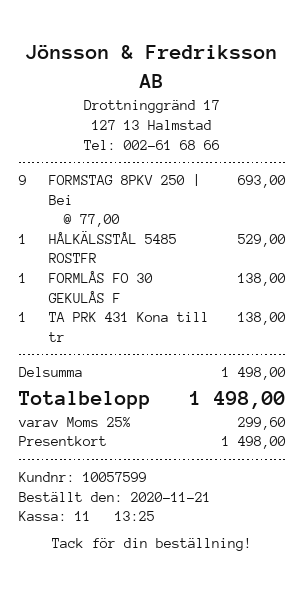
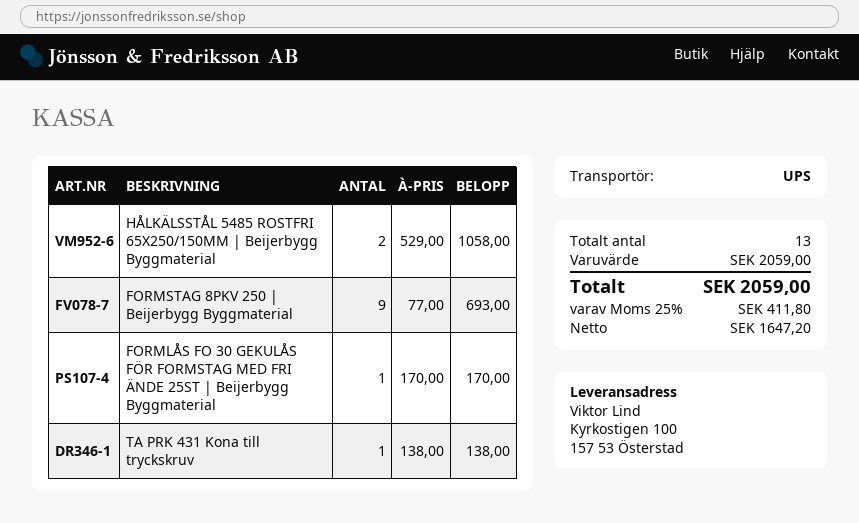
HÅLKÄLSSTÅL 5485 ROSTFR: 1 x 529.00 = 529.00 -> 2 x 529.00 = 1058.00
FORMLÅS FO 30 GEKULÅS F: 1 x 138.00 = 138.00 -> 1 x 170.00 = 170.00
subtotal: 1498.00 -> 2059.00
tax: 25% = 299.60 -> 25% = 411.80
total: 1498.00 -> 2059.00

